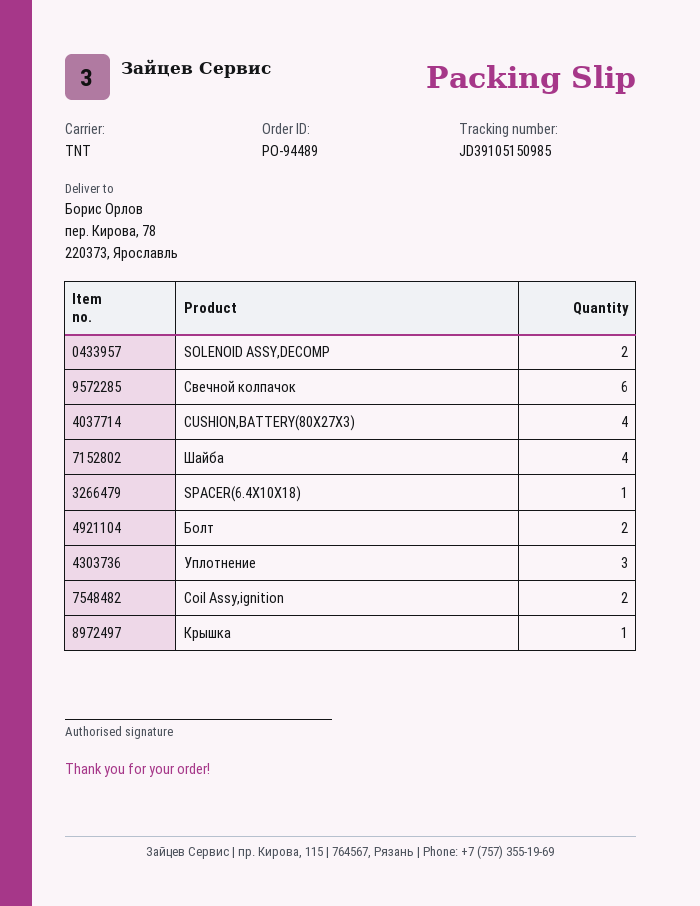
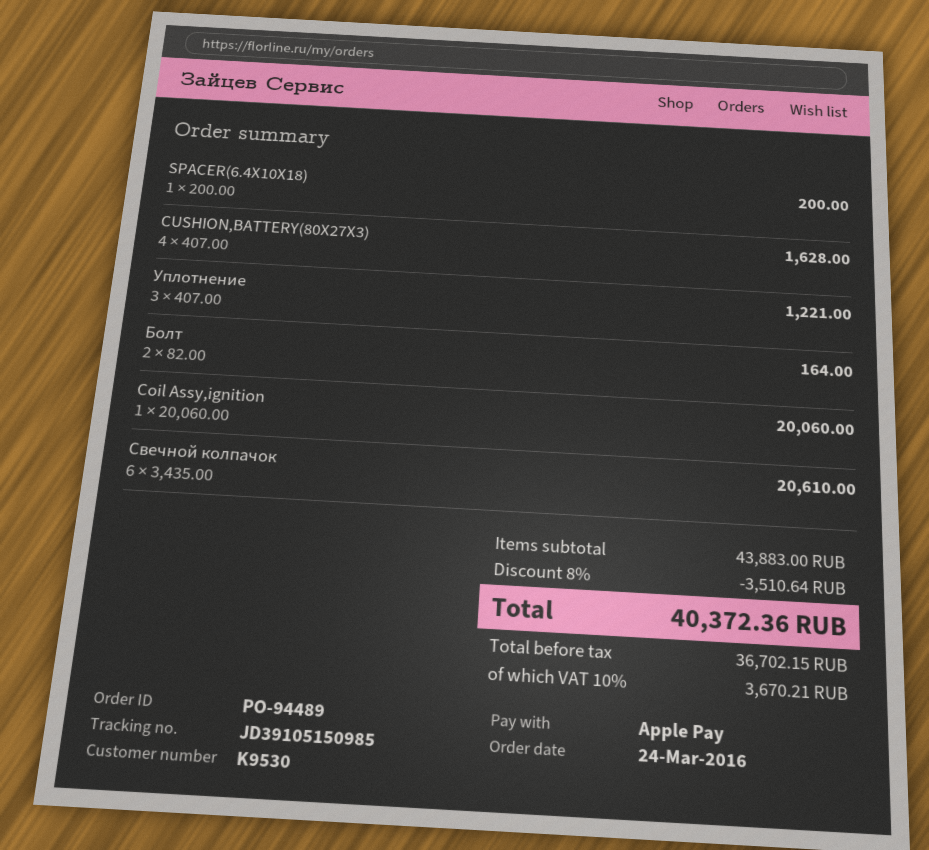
SOLENOID ASSY,DECOMP: 2 -> none
Шайба: 4 -> none
Coil Assy,ignition: 2 -> 1
Крышка: 1 -> none

